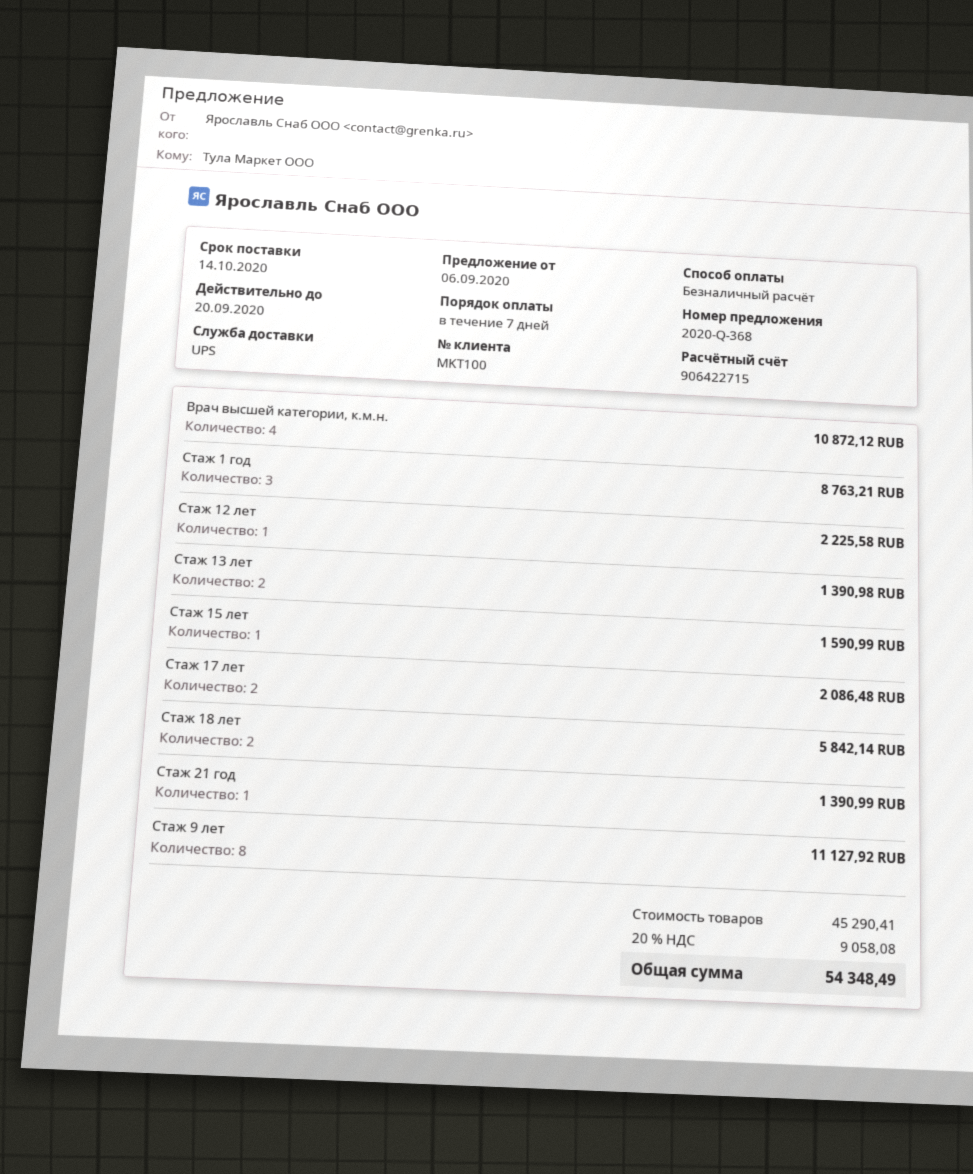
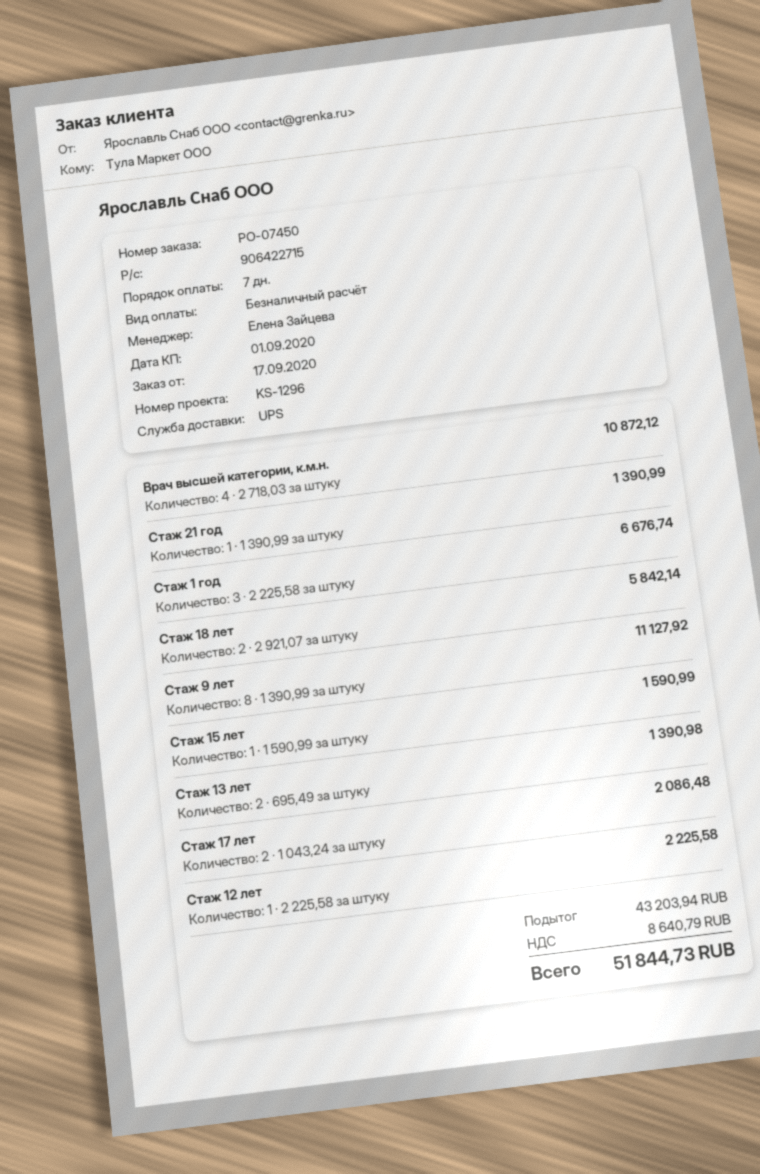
quote date: 2020-09-06 -> 2020-09-01
Стаж 1 год: 3 for 8763.21 -> 3 for 6676.74
subtotal: 45290.41 -> 43203.94
tax: 9058.08 -> 8640.79
total: 54348.49 -> 51844.73

